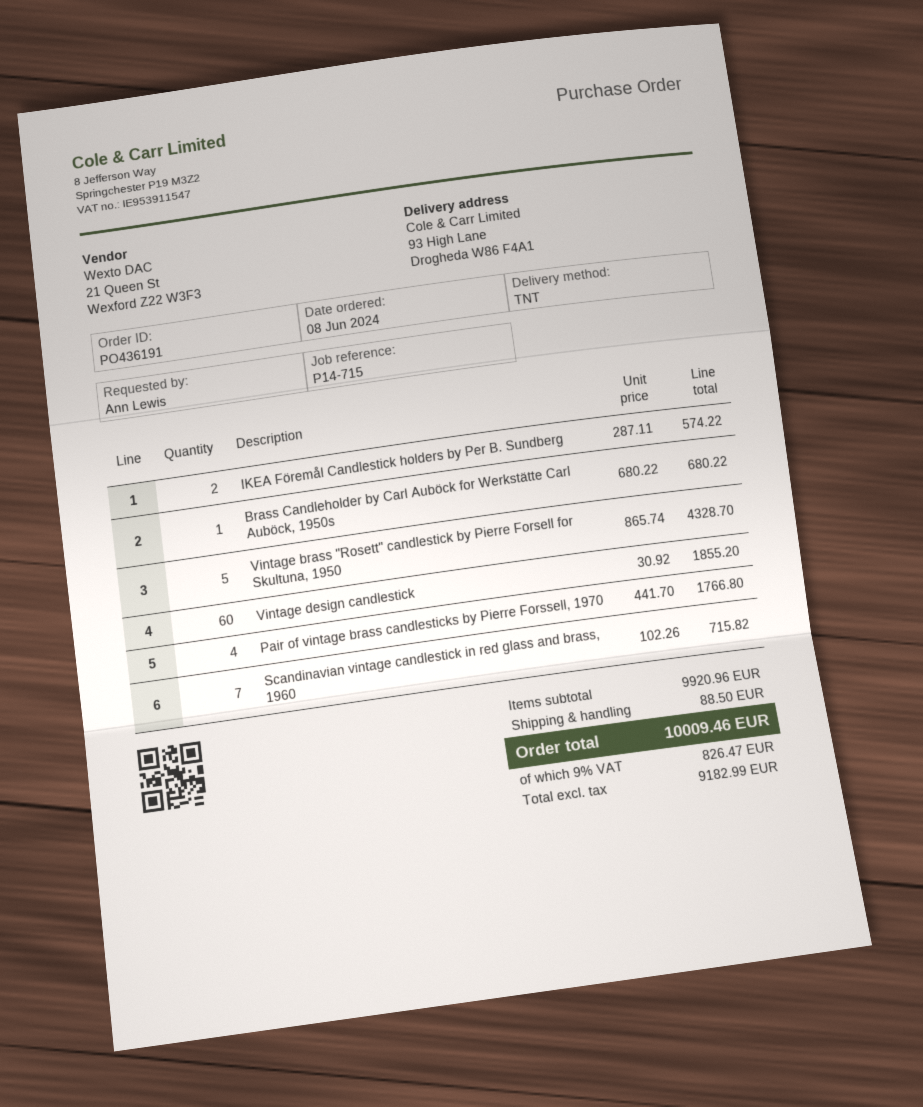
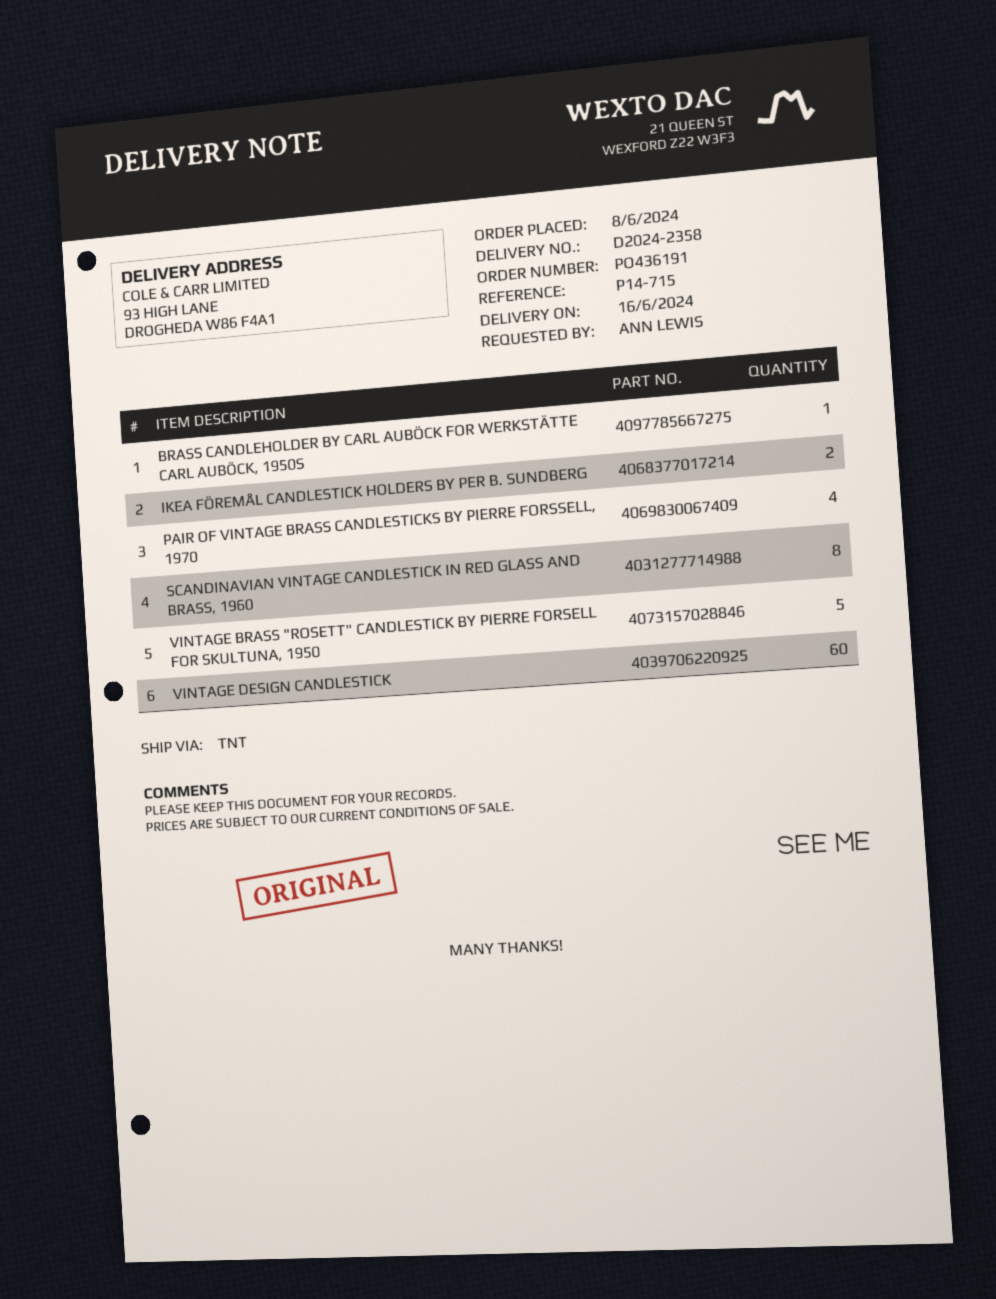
Scandinavian vintage candlestick in red glass and brass, 1960: 7 -> 8

